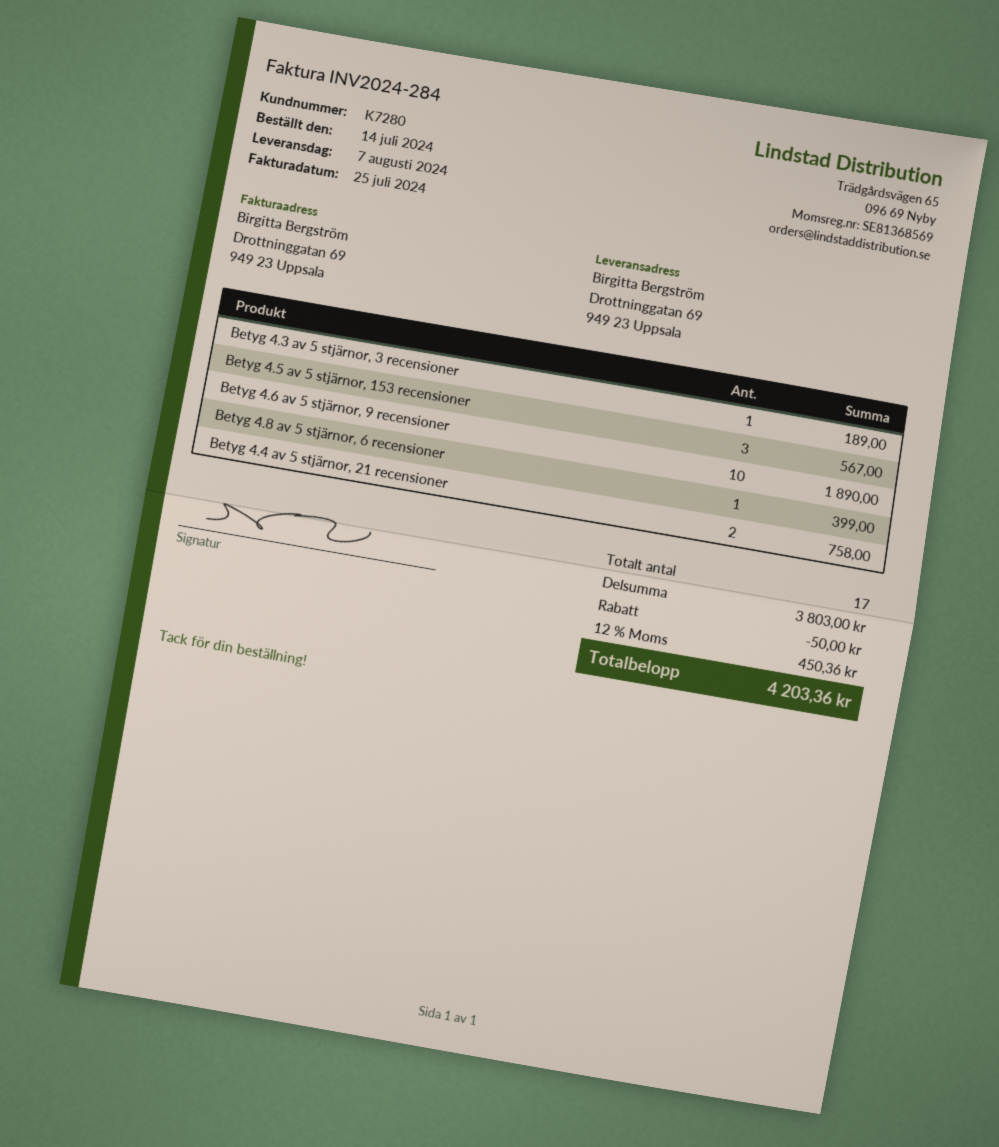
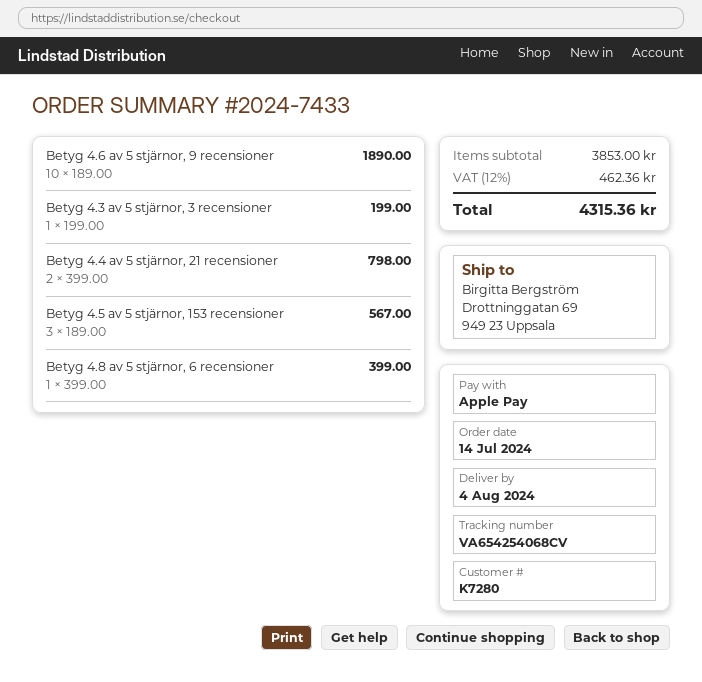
delivery date: 2024-08-07 -> 2024-08-04
Betyg 4.3 av 5 stjärnor, 3 recensioner: 1 for 189.00 -> 1 for 199.00
Betyg 4.4 av 5 stjärnor, 21 recensioner: 2 for 758.00 -> 2 for 798.00
subtotal: 3803.00 -> 3853.00
discount: 50.00 -> none
tax: 12% = 450.36 -> 12% = 462.36
total: 4203.36 -> 4315.36

